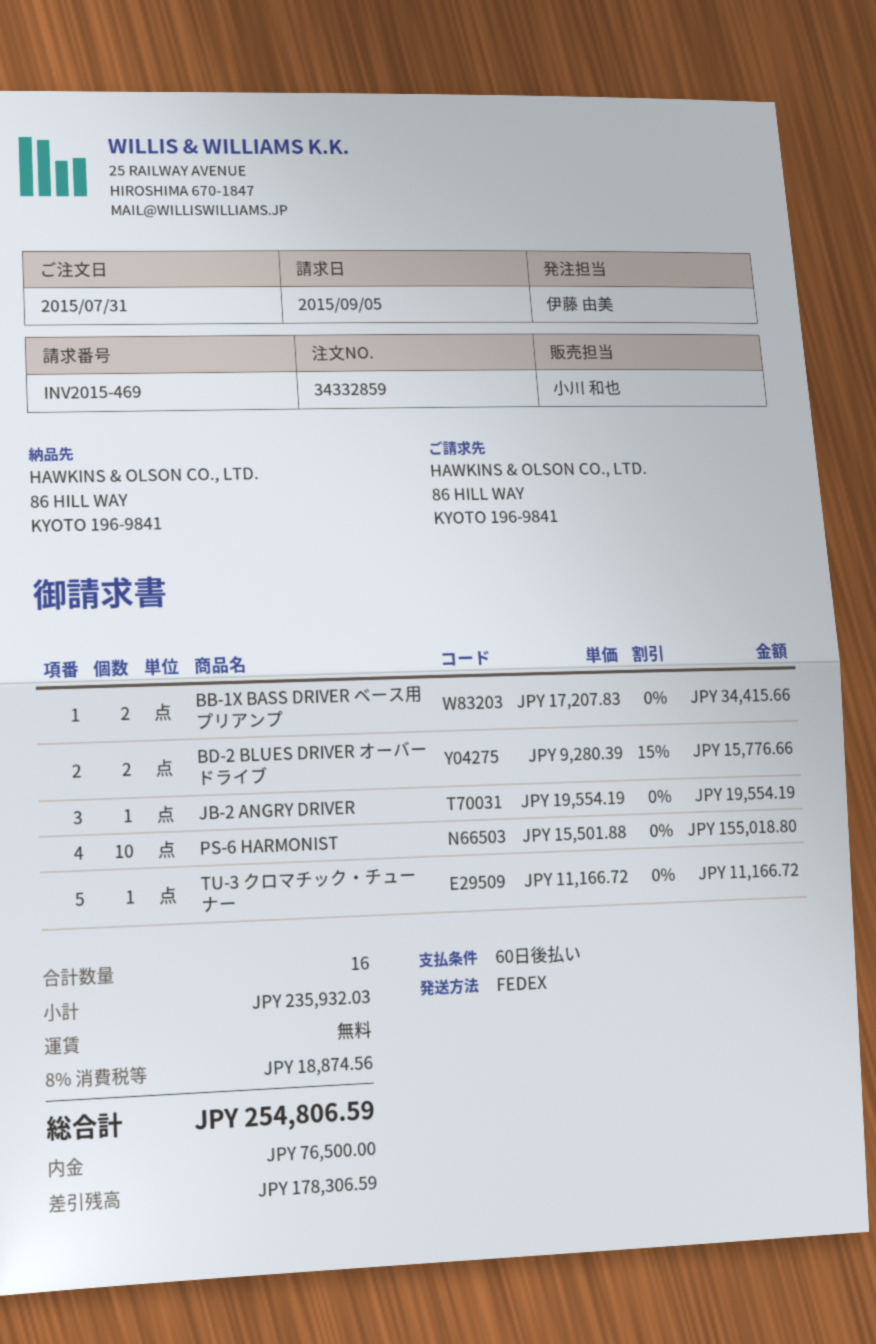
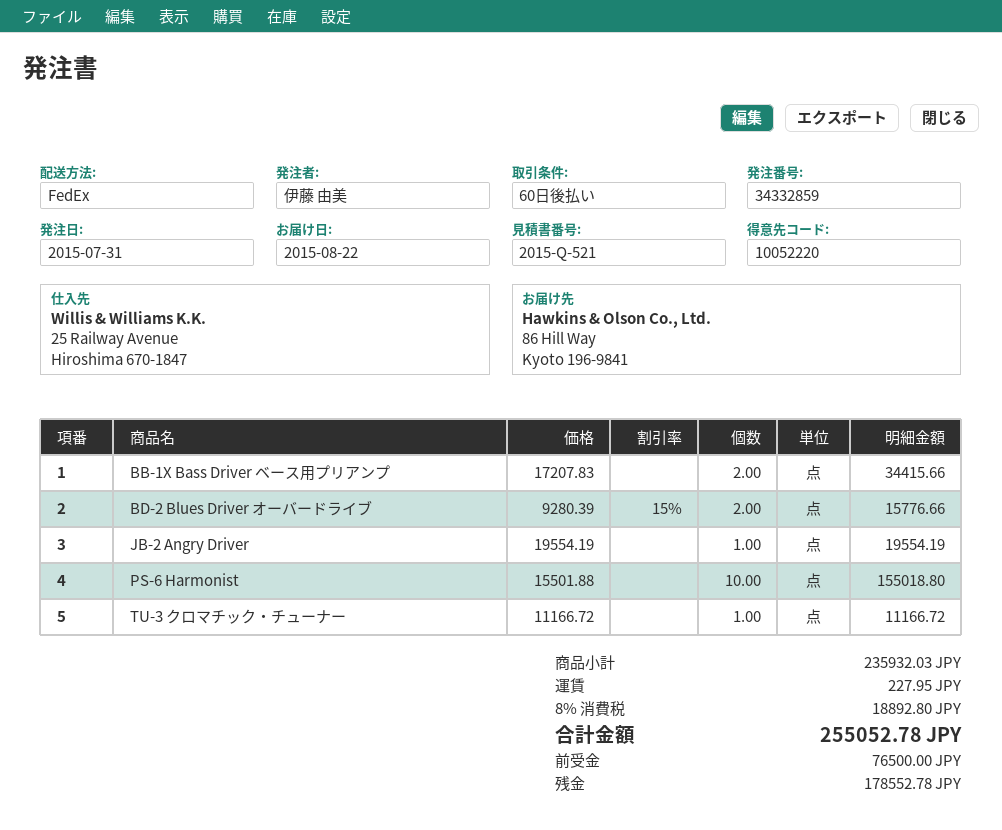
shipping: 0.00 -> 227.95
tax: 8% = 18874.56 -> 8% = 18892.80
total: 254806.59 -> 255052.78
balance: 178306.59 -> 178552.78

